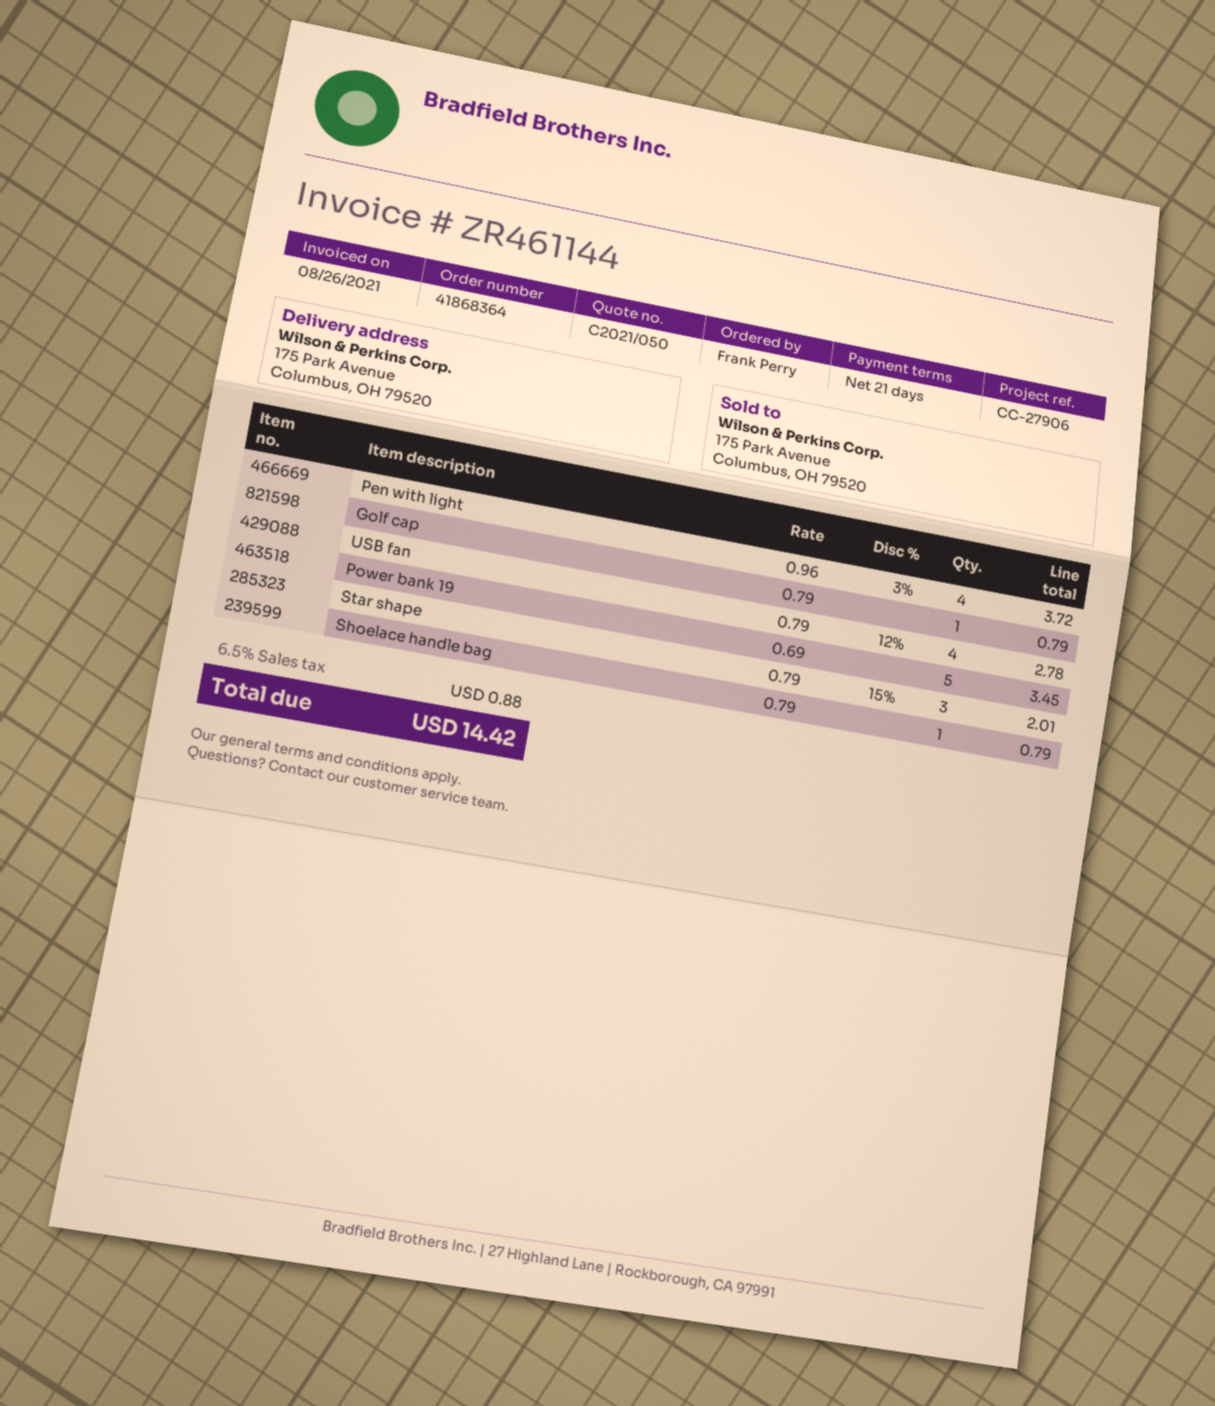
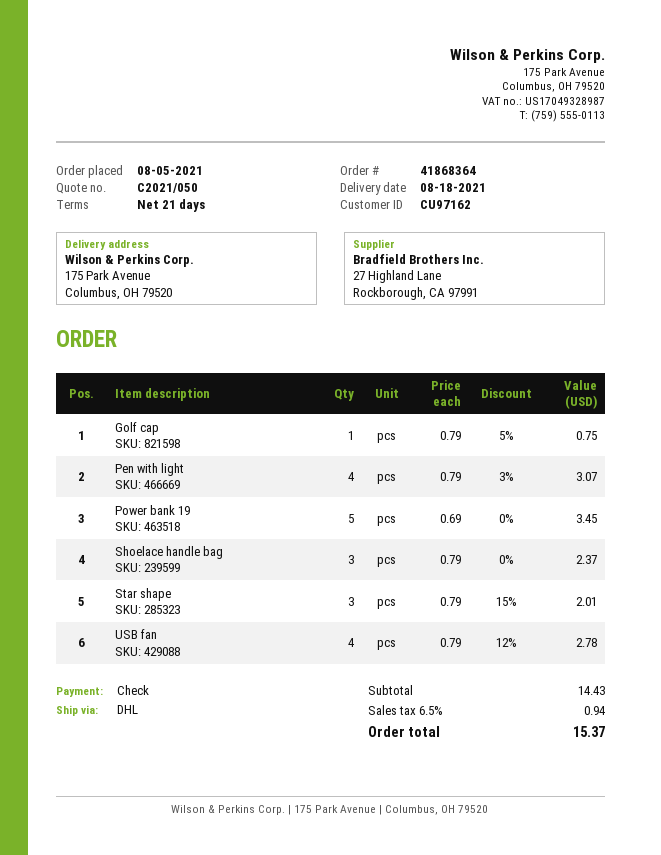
Pen with light: 4 x 0.96 - 3% = 3.72 -> 4 x 0.79 - 3% = 3.07
Golf cap: 1 x 0.79 = 0.79 -> 1 x 0.79 - 5% = 0.75
Shoelace handle bag: 1 x 0.79 = 0.79 -> 3 x 0.79 = 2.37
tax: 6.5% = 0.88 -> 6.5% = 0.94
total: 14.42 -> 15.37

